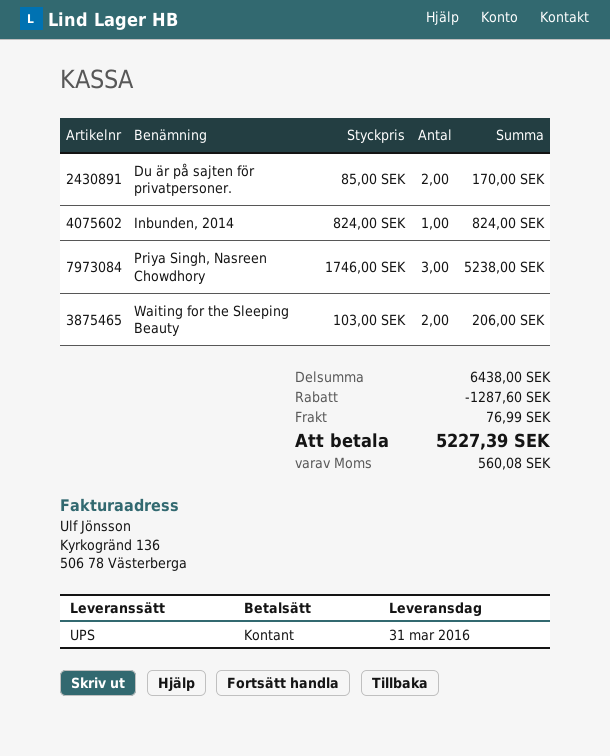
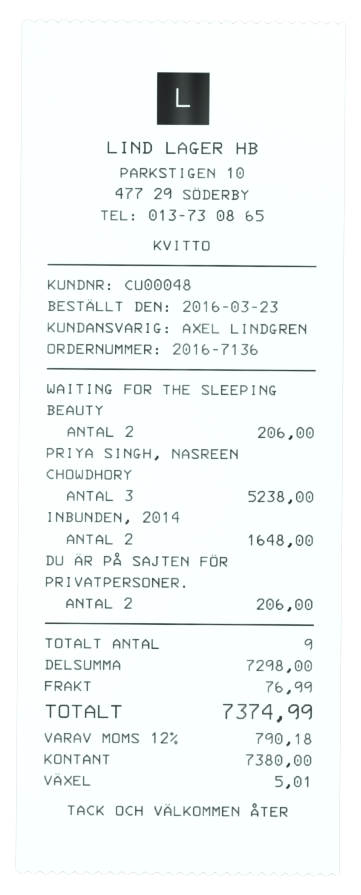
Du är på sajten för privatpersoner.: 2 for 170.00 -> 2 for 206.00
Inbunden, 2014: 1 for 824.00 -> 2 for 1648.00
subtotal: 6438.00 -> 7298.00
discount: 1287.60 -> none
tax: 560.08 -> 790.18
total: 5227.39 -> 7374.99

